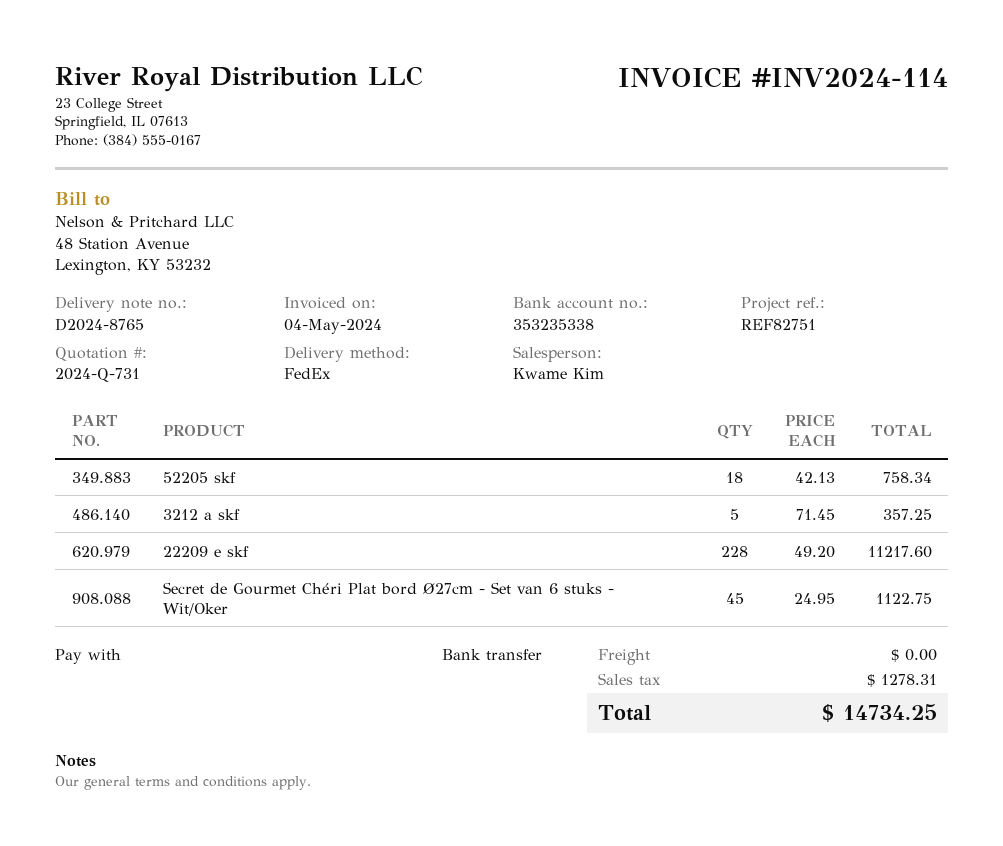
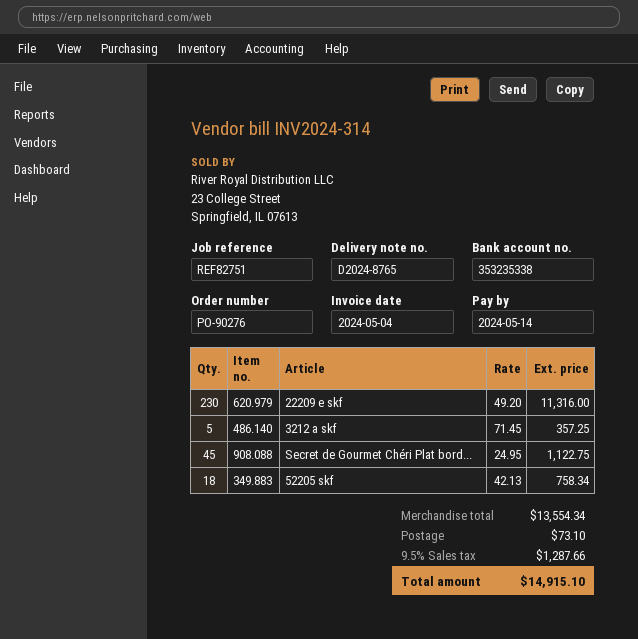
invoice number: INV2024-114 -> INV2024-314
22209 e skf: 228 x 49.20 = 11217.60 -> 230 x 49.20 = 11316.00
shipping: 0.00 -> 73.10
tax: 1278.31 -> 1287.66
total: 14734.25 -> 14915.10

